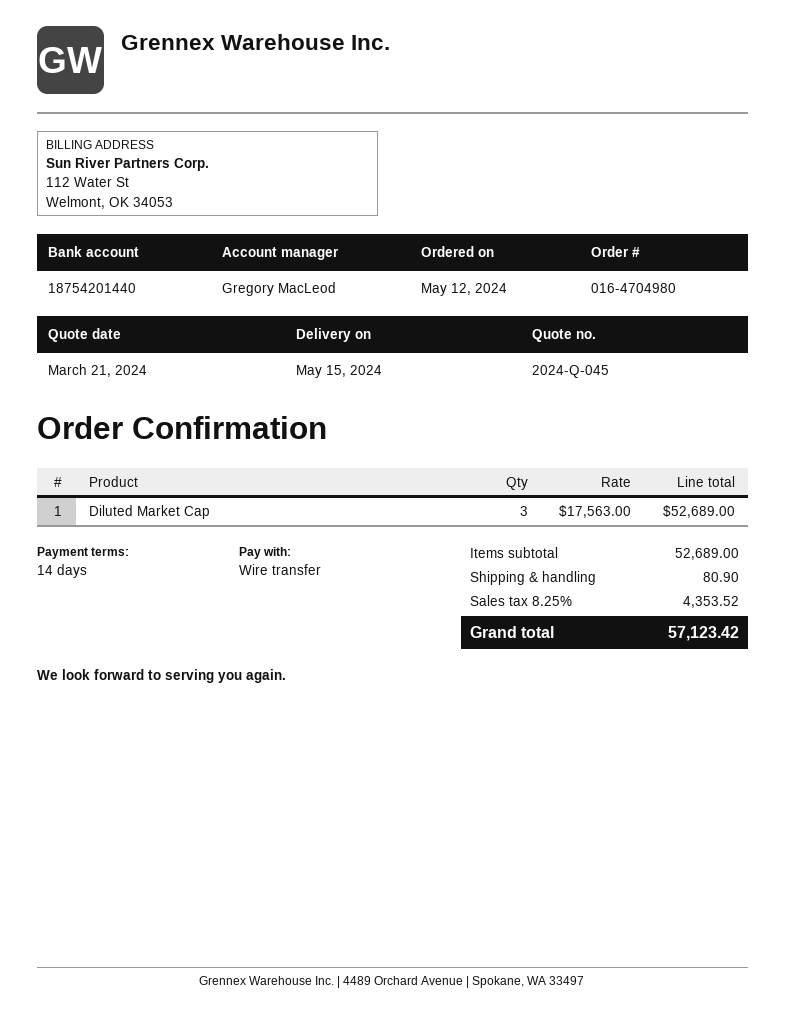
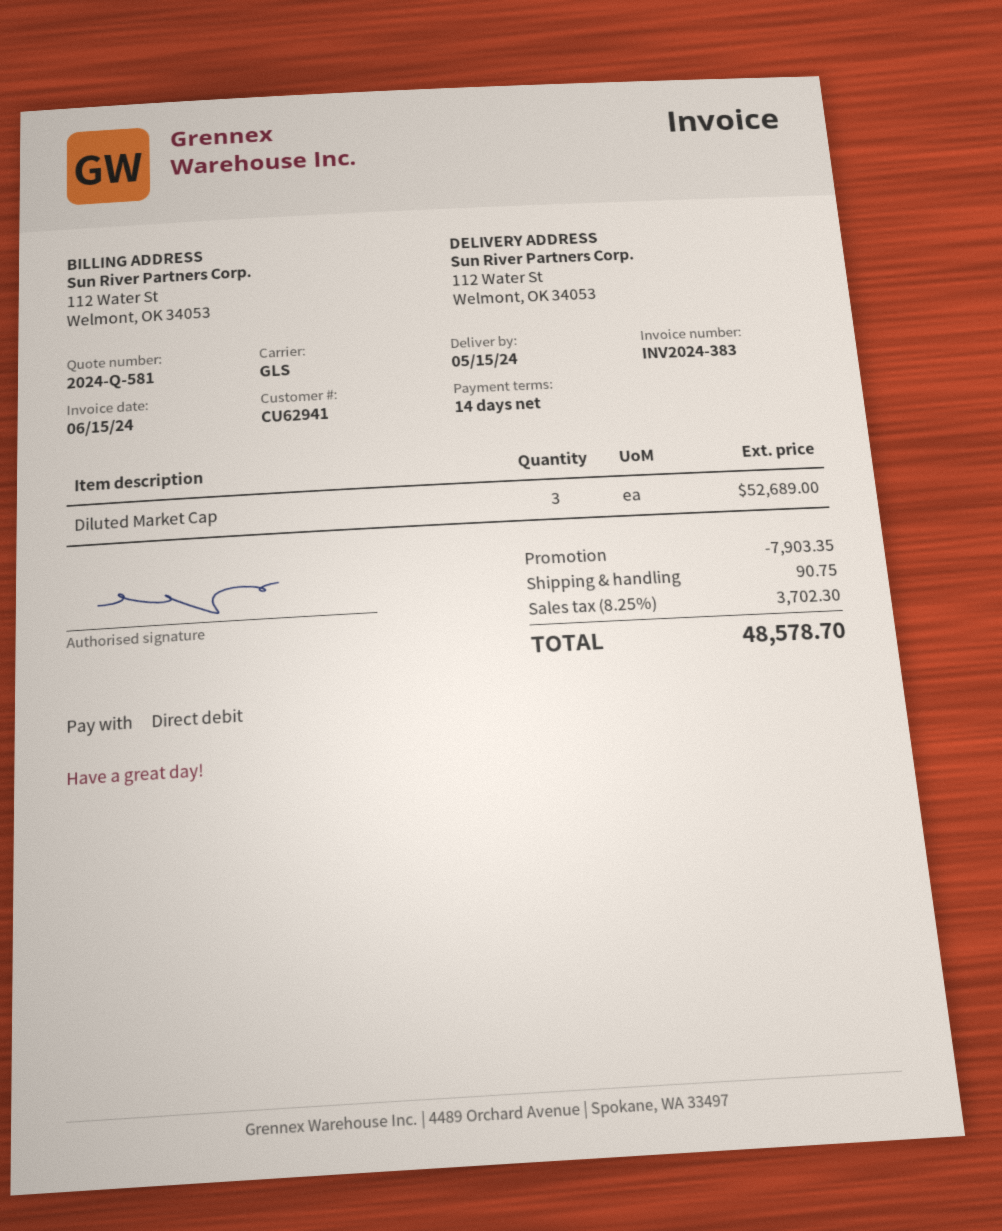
quote number: 2024-Q-045 -> 2024-Q-581
payment method: bank transfer -> direct debit
discount: none -> 7903.35
shipping: 80.90 -> 90.75
tax: 8.25% = 4353.52 -> 8.25% = 3702.30
total: 57123.42 -> 48578.70

